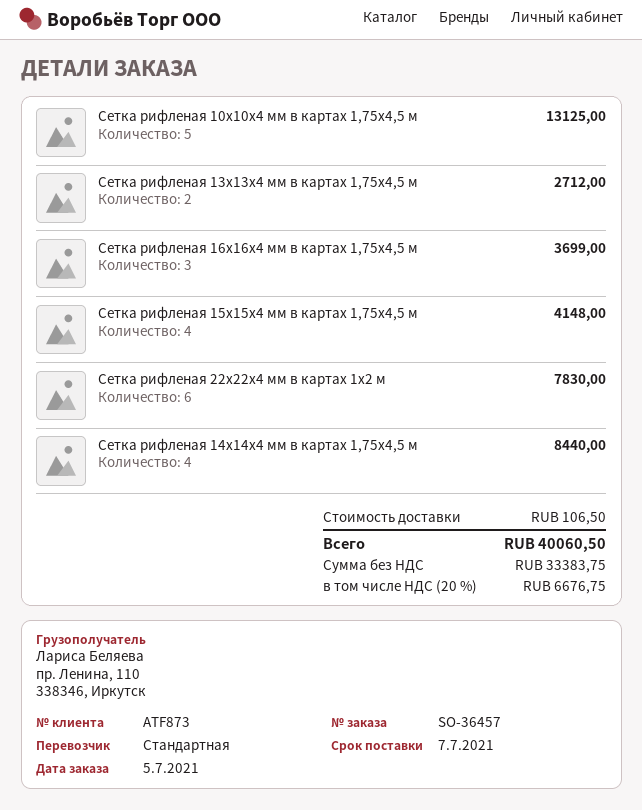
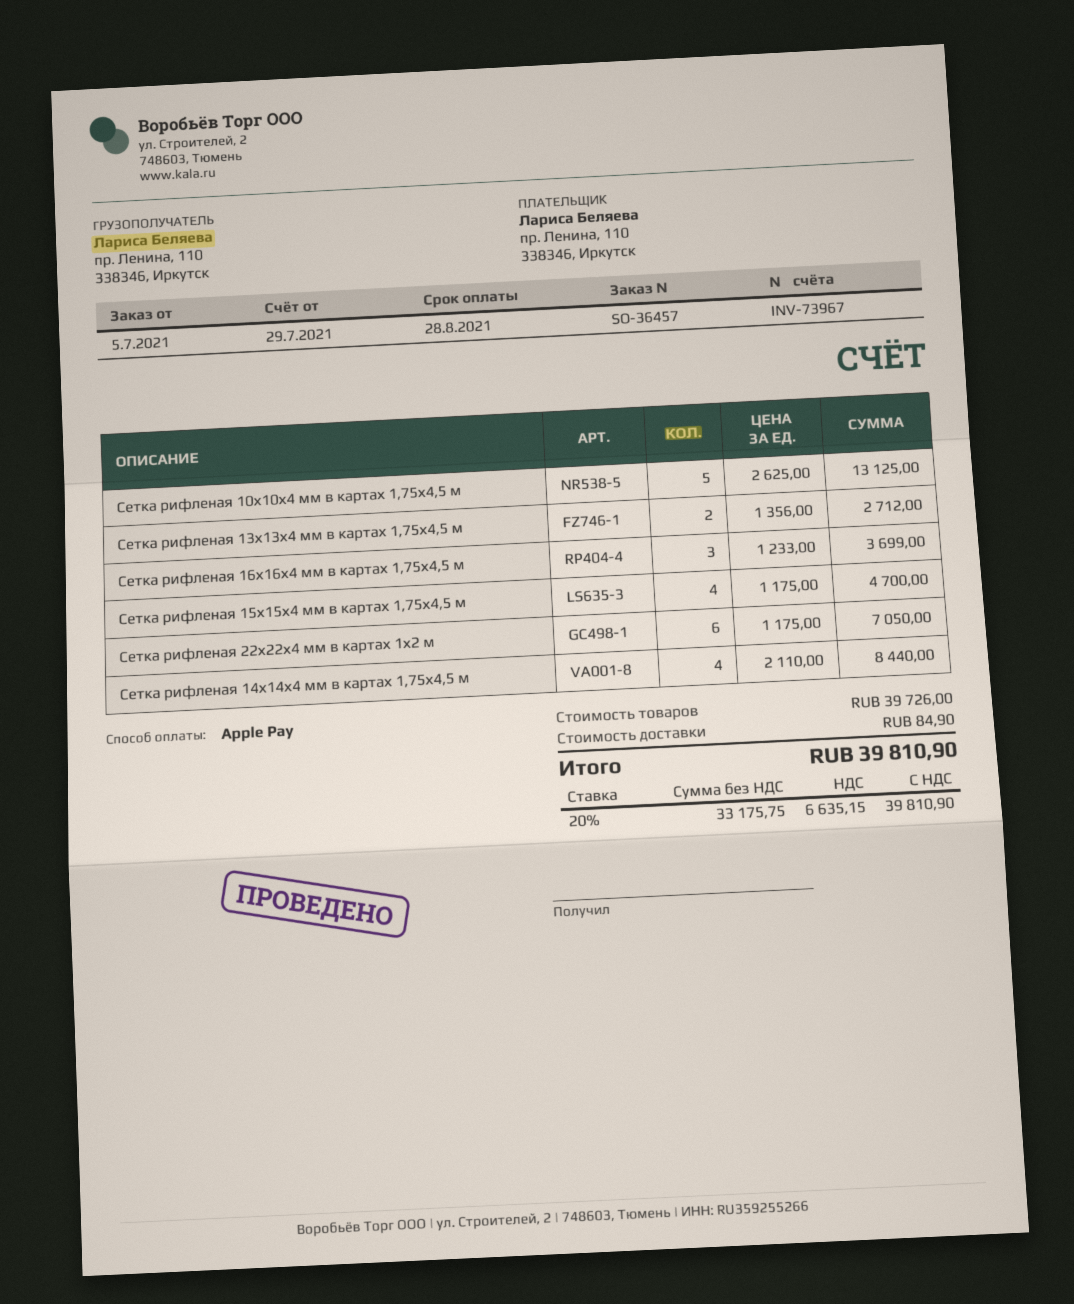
Сетка рифленая 15х15х4 мм в картах 1,75х4,5 м: 4 for 4148.00 -> 4 for 4700.00
Сетка рифленая 22х22х4 мм в картах 1х2 м: 6 for 7830.00 -> 6 for 7050.00
shipping: 106.50 -> 84.90
net: 33383.75 -> 33175.75
tax: 20% = 6676.75 -> 20% = 6635.15
total: 40060.50 -> 39810.90

